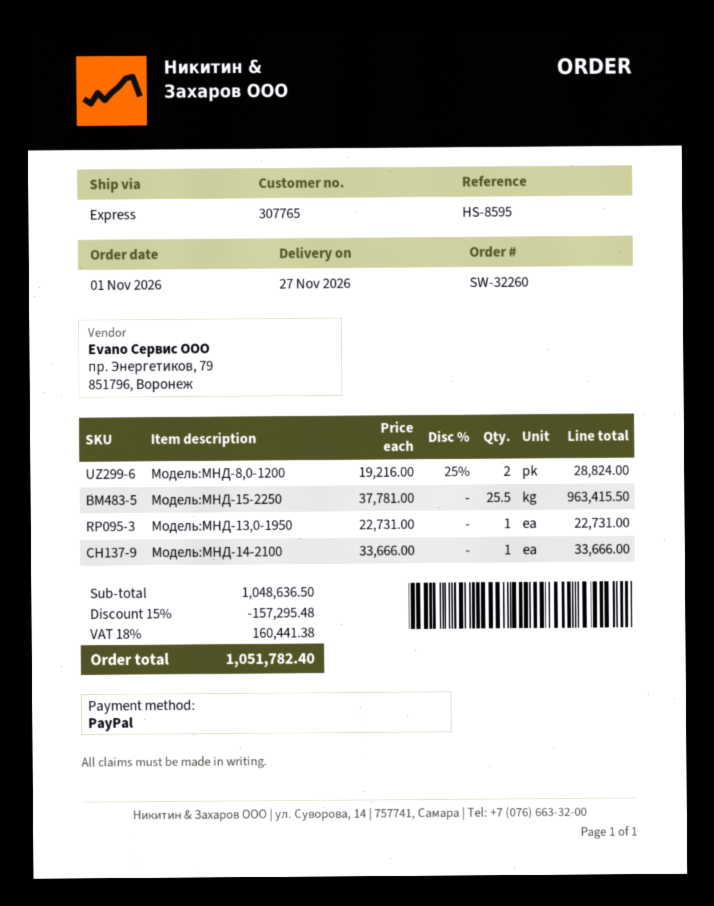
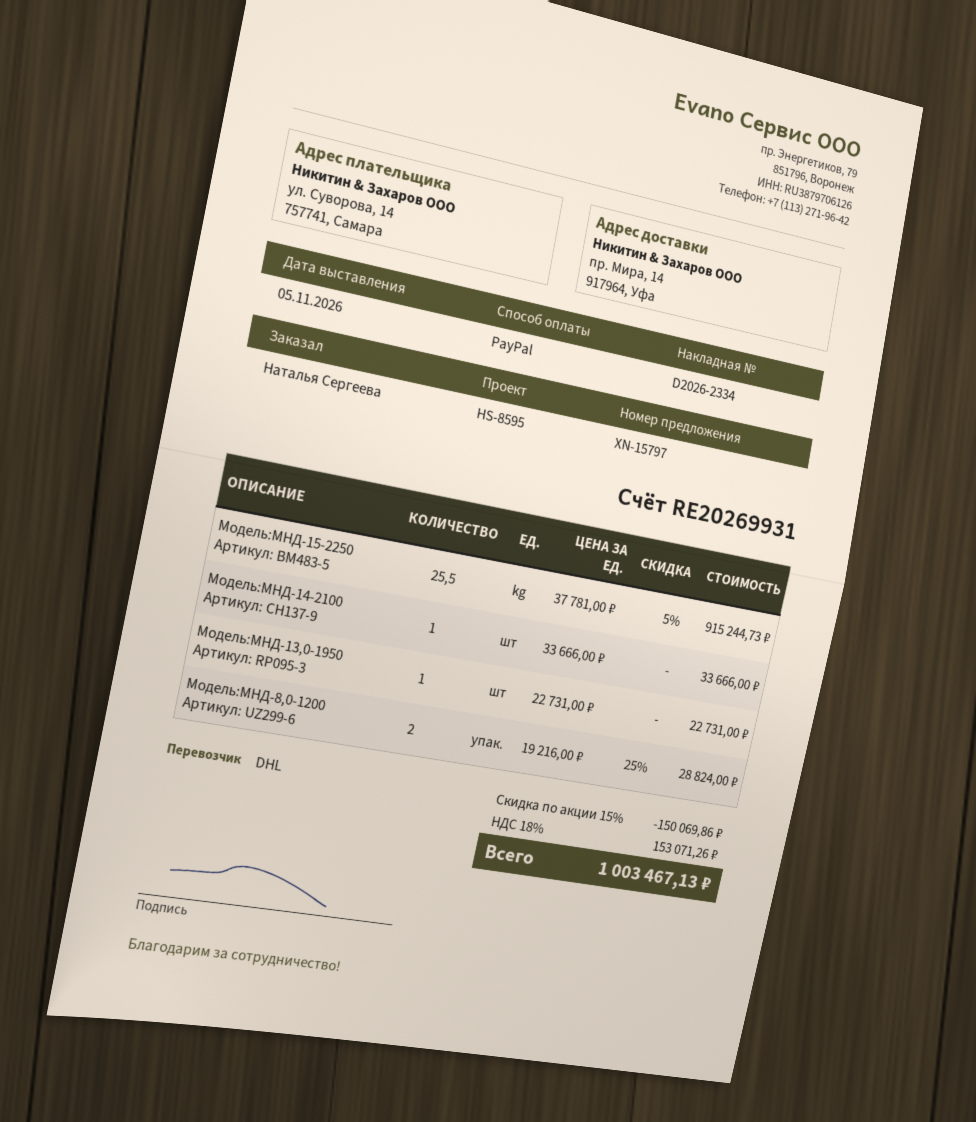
shipping method: express -> DHL
Модель:МНД-15-2250: 25.5 x 37781.00 = 963415.50 -> 25.5 x 37781.00 - 5% = 915244.73
discount: 15% = 157295.48 -> 15% = 150069.86
tax: 18% = 160441.38 -> 18% = 153071.26
total: 1051782.40 -> 1003467.13

